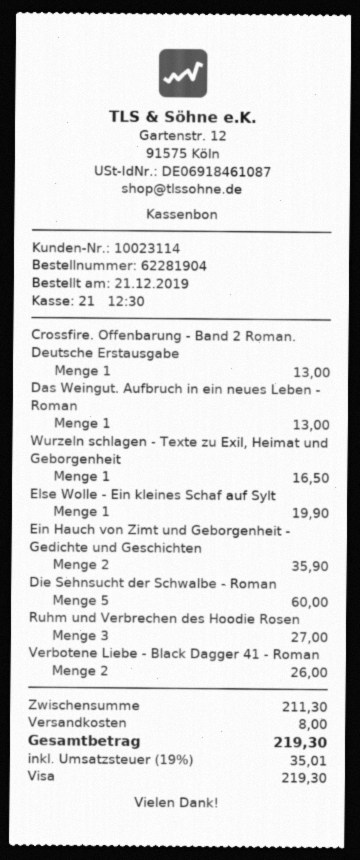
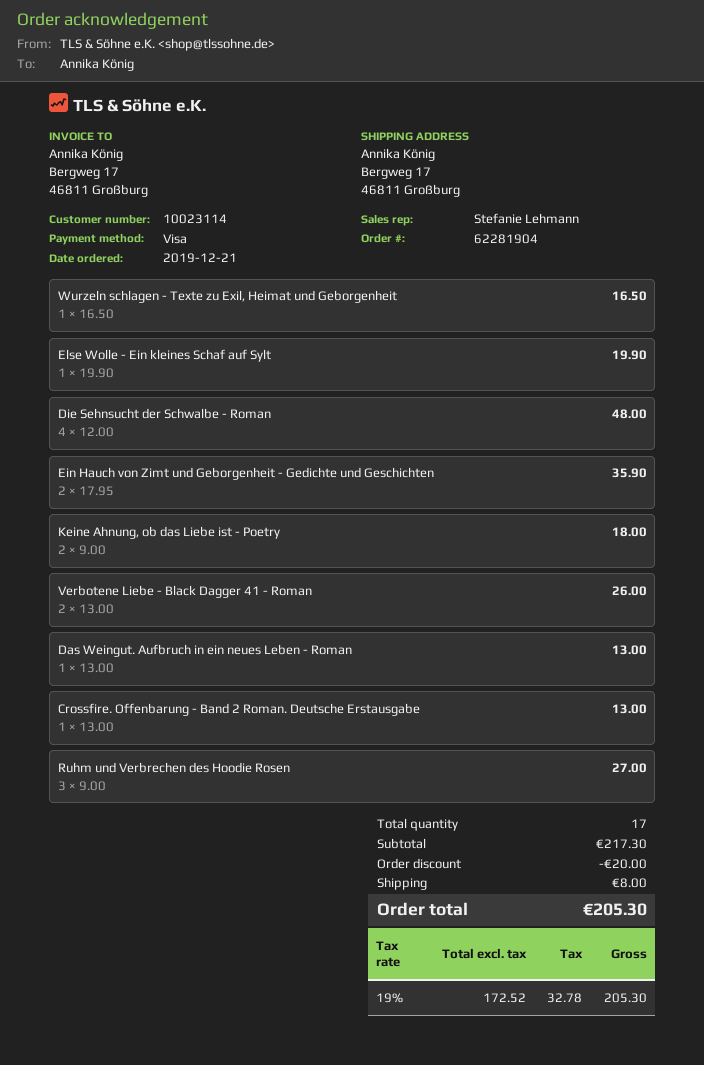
Die Sehnsucht der Schwalbe - Roman: 5 for 60.00 -> 4 for 48.00
Keine Ahnung, ob das Liebe ist - Poetry: none -> 2 for 18.00
subtotal: 211.30 -> 217.30
discount: none -> 20.00
tax: 19% = 35.01 -> 19% = 32.78
total: 219.30 -> 205.30

